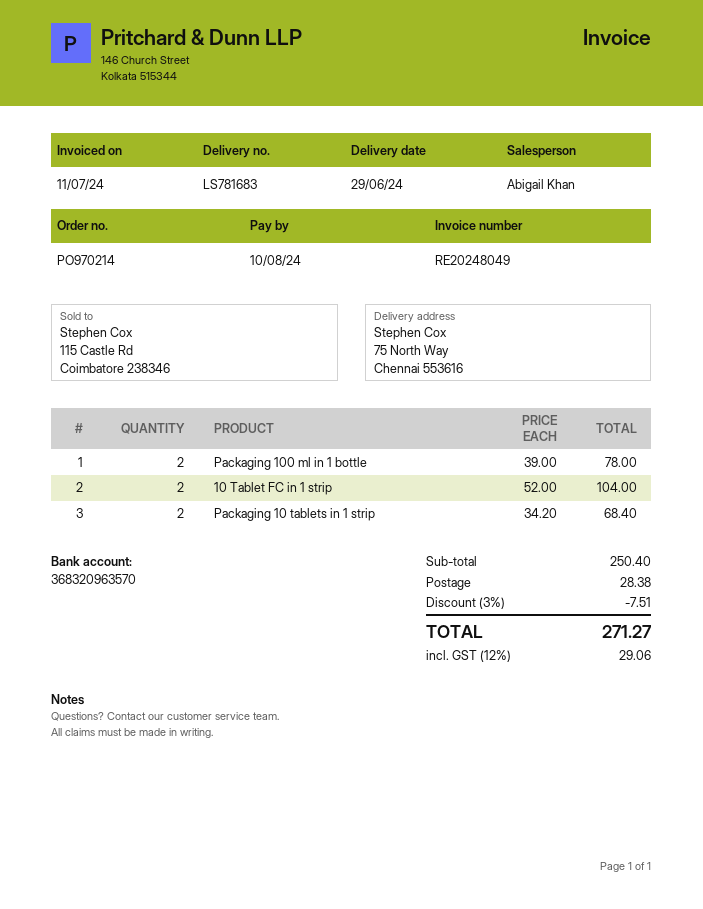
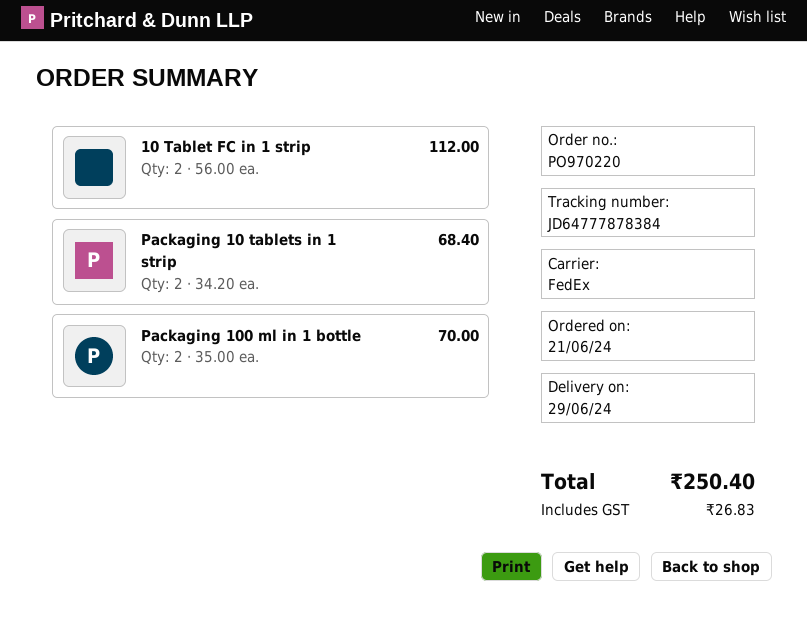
order number: PO970214 -> PO970220
Packaging 100 ml in 1 bottle: 2 x 39.00 = 78.00 -> 2 x 35.00 = 70.00
10 Tablet FC in 1 strip: 2 x 52.00 = 104.00 -> 2 x 56.00 = 112.00
discount: 3% = 7.51 -> none
shipping: 28.38 -> none
tax: 29.06 -> 26.83
total: 271.27 -> 250.40

